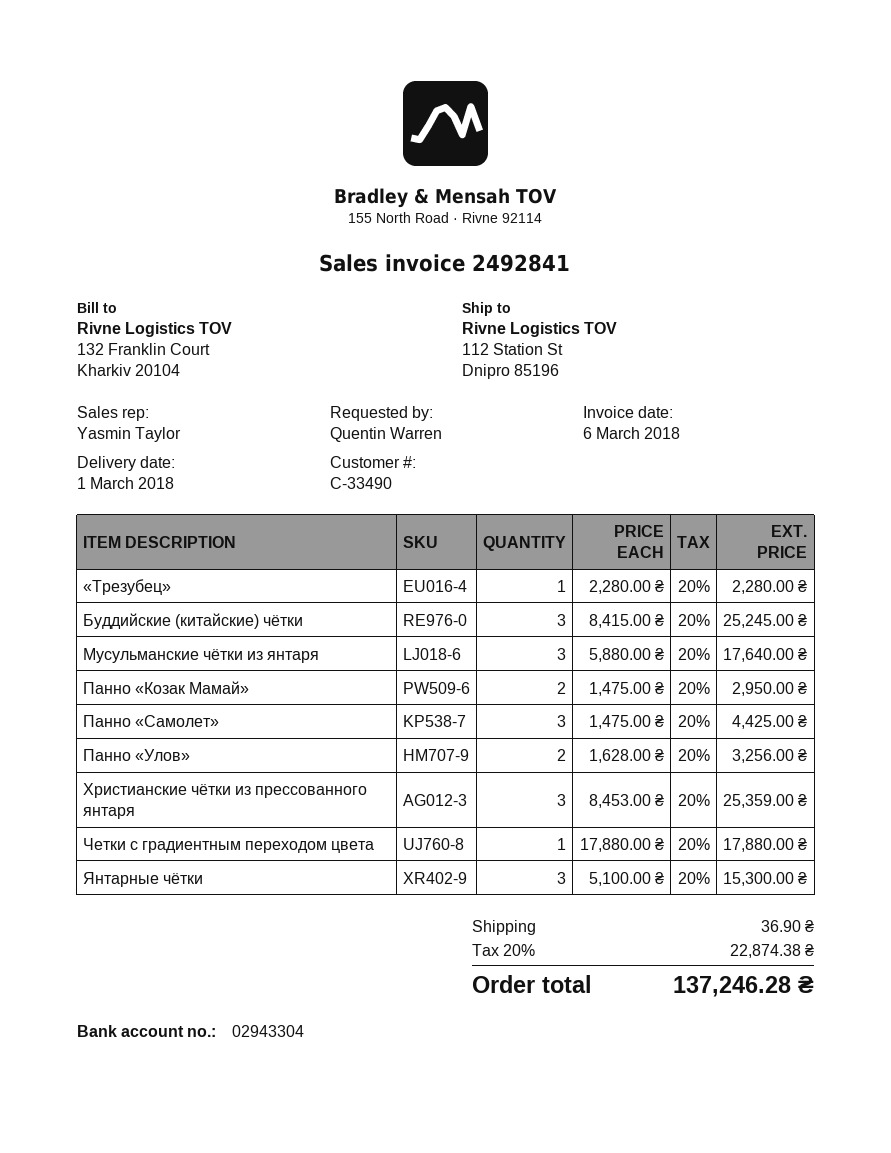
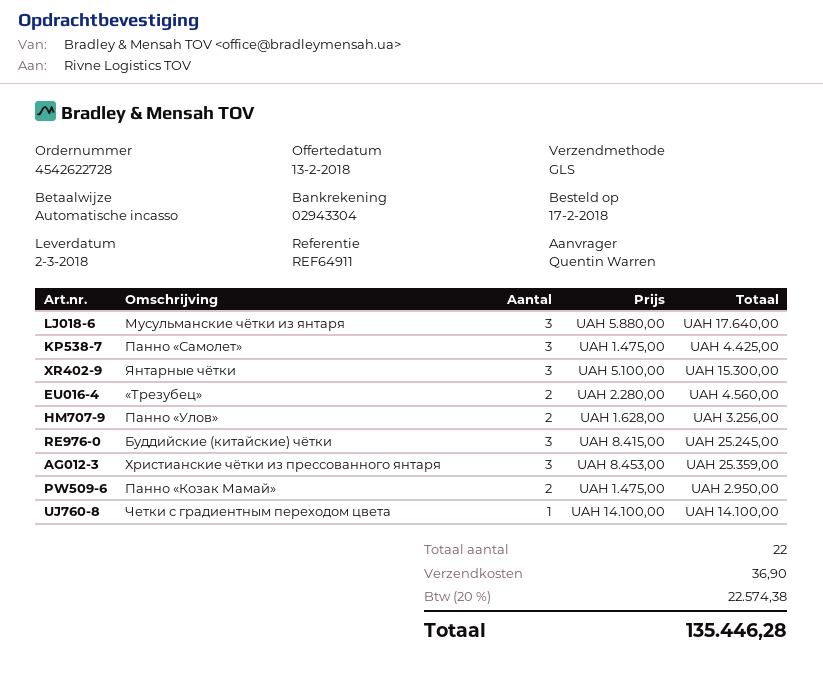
delivery date: 2018-03-01 -> 2018-03-02
«Трезубец»: 1 x 2280.00 = 2280.00 -> 2 x 2280.00 = 4560.00
Четки с градиентным переходом цвета: 1 x 17880.00 = 17880.00 -> 1 x 14100.00 = 14100.00
tax: 20% = 22874.38 -> 20% = 22574.38
total: 137246.28 -> 135446.28

